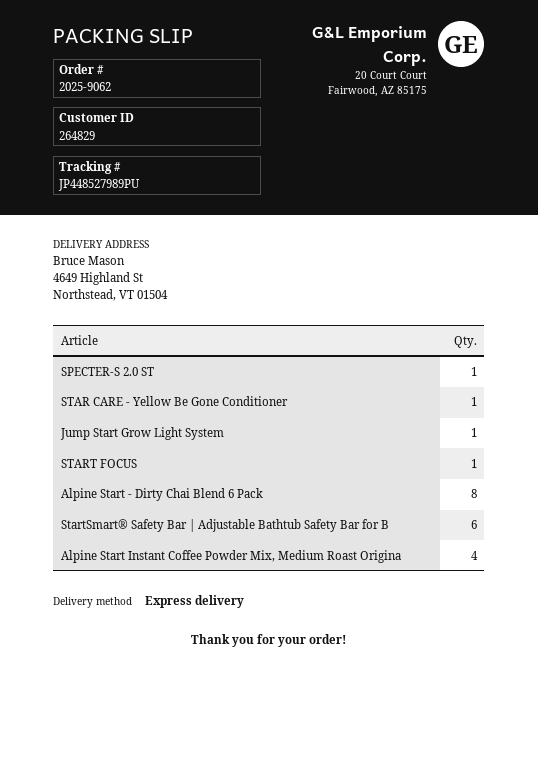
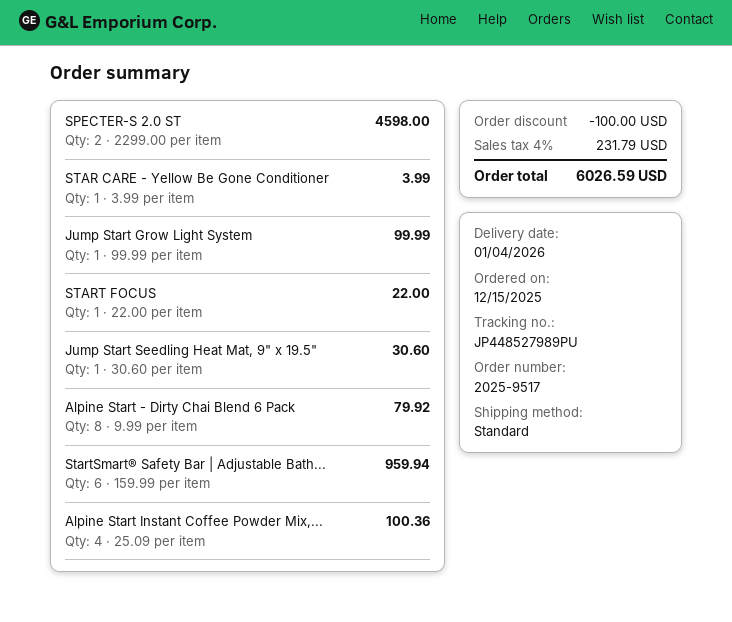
order number: 2025-9062 -> 2025-9517
shipping method: express -> standard
SPECTER-S 2.0 ST: 1 -> 2
Jump Start Seedling Heat Mat, 9" x 19.5": none -> 1

